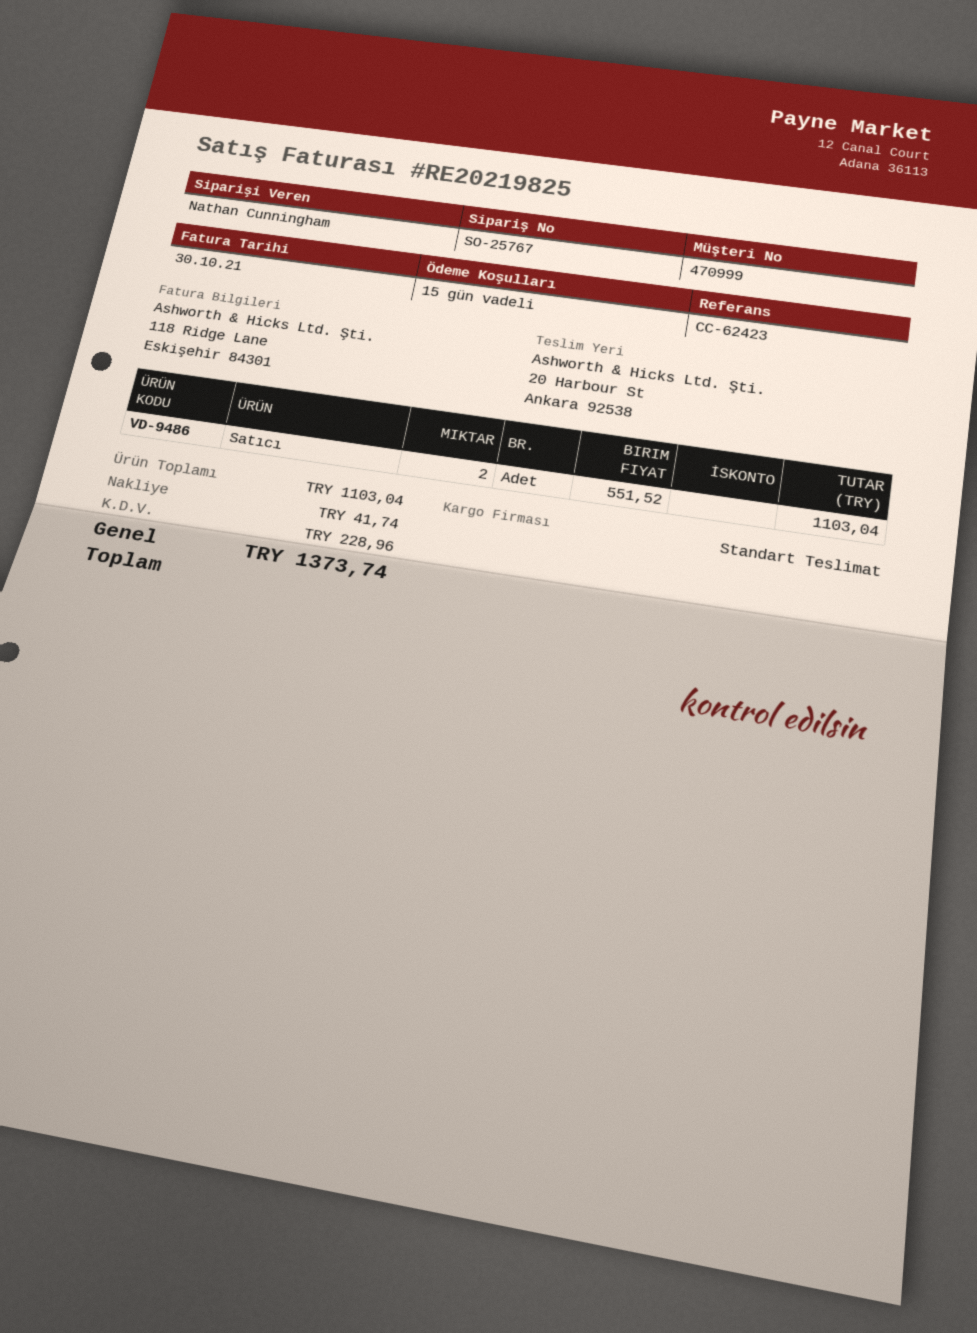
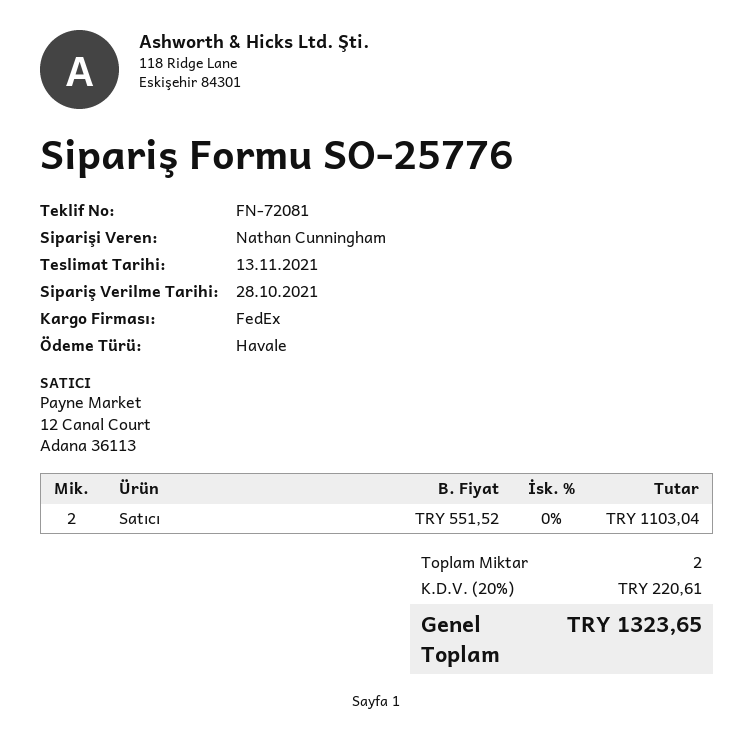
order number: SO-25767 -> SO-25776
shipping method: standard -> FedEx
shipping: 41.74 -> none
tax: 228.96 -> 220.61
total: 1373.74 -> 1323.65

